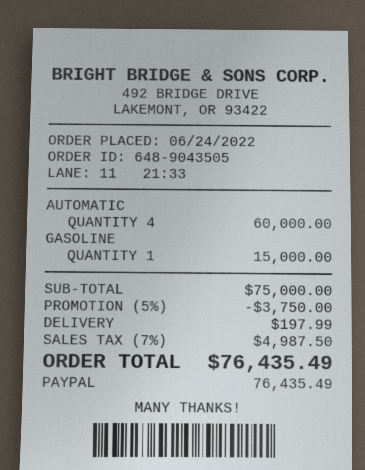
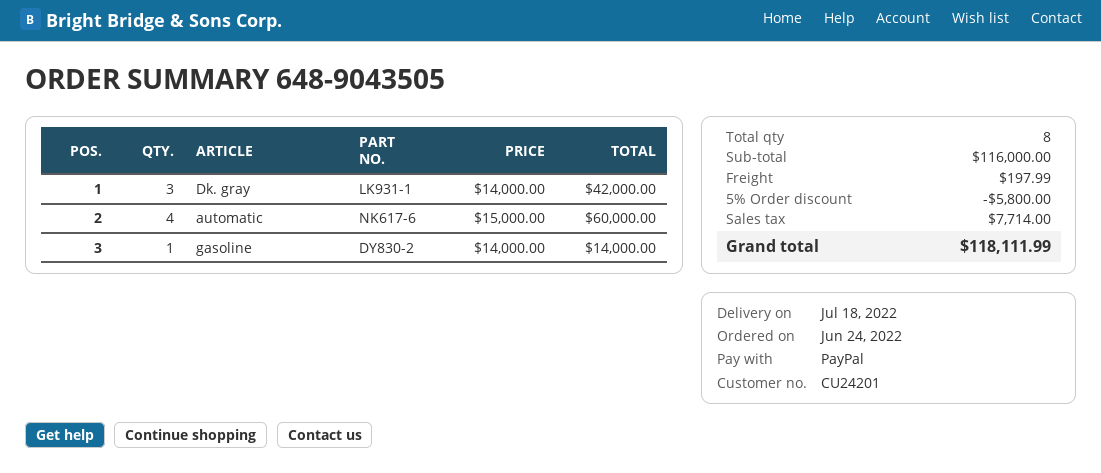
GASOLINE: 1 for 15000.00 -> 1 for 14000.00
Dk. gray: none -> 3 for 42000.00
subtotal: 75000.00 -> 116000.00
discount: 5% = 3750.00 -> 5% = 5800.00
tax: 4987.50 -> 7714.00
total: 76435.49 -> 118111.99

